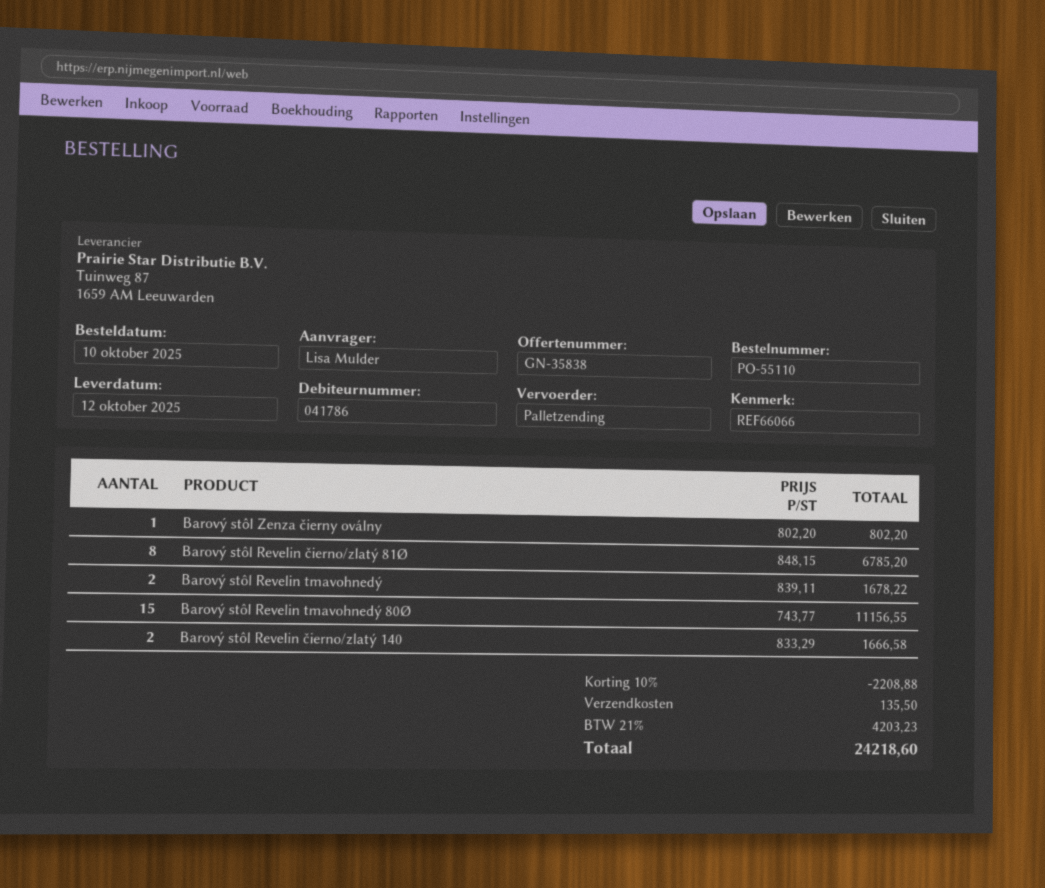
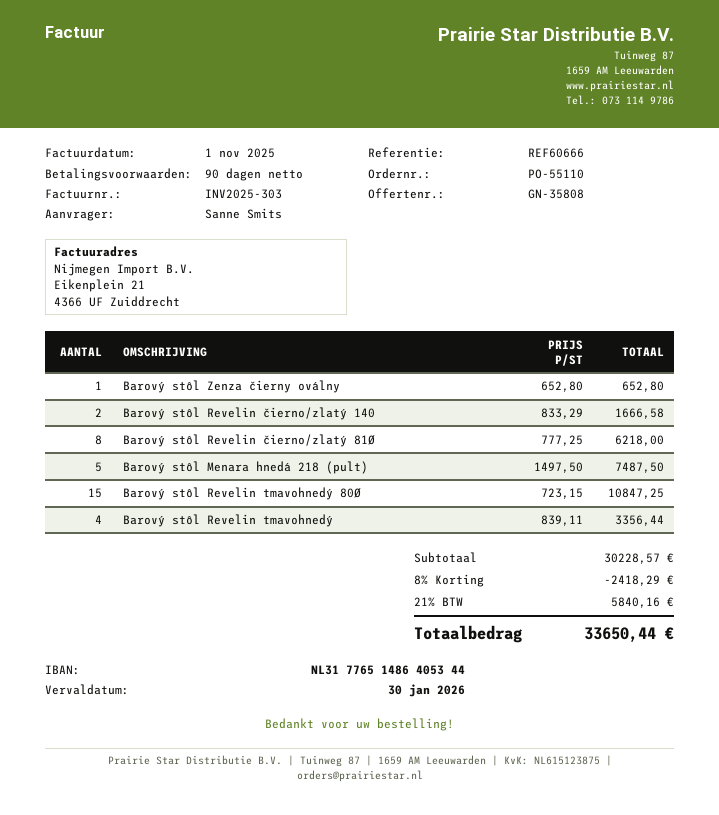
quote number: GN-35838 -> GN-35808
reference: REF66066 -> REF60666
ordered by: Lisa Mulder -> Sanne Smits
Barový stôl Zenza čierny oválny: 1 x 802.20 = 802.20 -> 1 x 652.80 = 652.80
Barový stôl Revelin čierno/zlatý 81Ø: 8 x 848.15 = 6785.20 -> 8 x 777.25 = 6218.00
Barový stôl Revelin tmavohnedý: 2 x 839.11 = 1678.22 -> 4 x 839.11 = 3356.44
Barový stôl Revelin tmavohnedý 80Ø: 15 x 743.77 = 11156.55 -> 15 x 723.15 = 10847.25
Barový stôl Menara hnedá 218 (pult): none -> 5 x 1497.50 = 7487.50
discount: 10% = 2208.88 -> 8% = 2418.29
shipping: 135.50 -> none
tax: 21% = 4203.23 -> 21% = 5840.16
total: 24218.60 -> 33650.44

